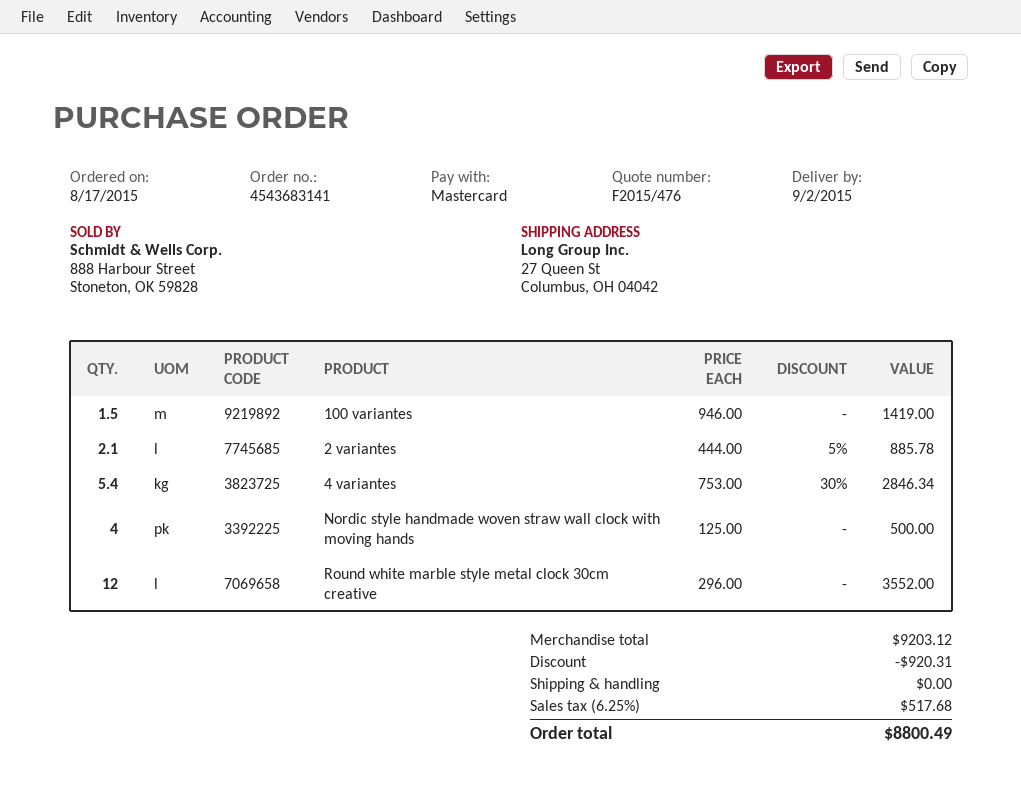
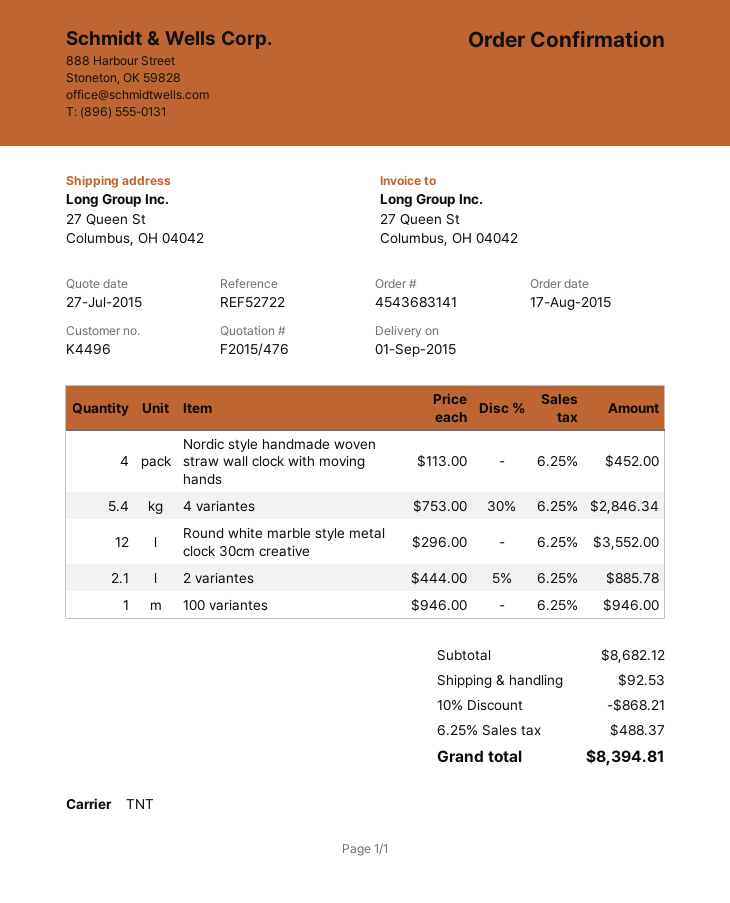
delivery date: 2015-09-02 -> 2015-09-01
100 variantes: 1.5 x 946.00 = 1419.00 -> 1 x 946.00 = 946.00
Nordic style handmade woven straw wall clock with moving hands: 4 x 125.00 = 500.00 -> 4 x 113.00 = 452.00
subtotal: 9203.12 -> 8682.12
discount: 920.31 -> 868.21
shipping: 0.00 -> 92.53
tax: 6.25% = 517.68 -> 6.25% = 488.37
total: 8800.49 -> 8394.81

